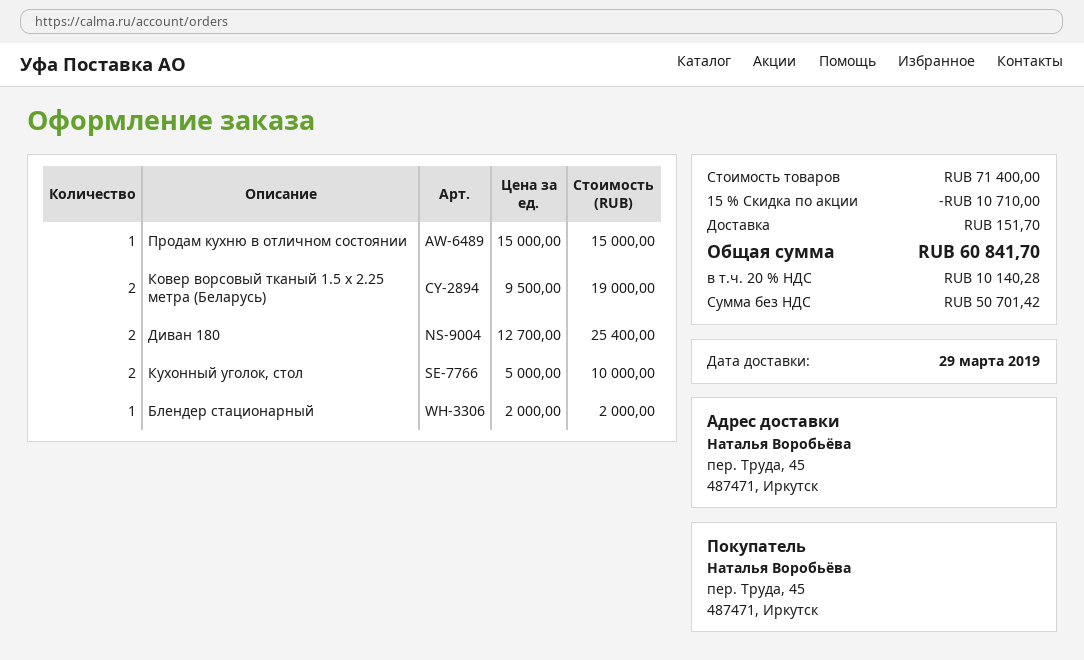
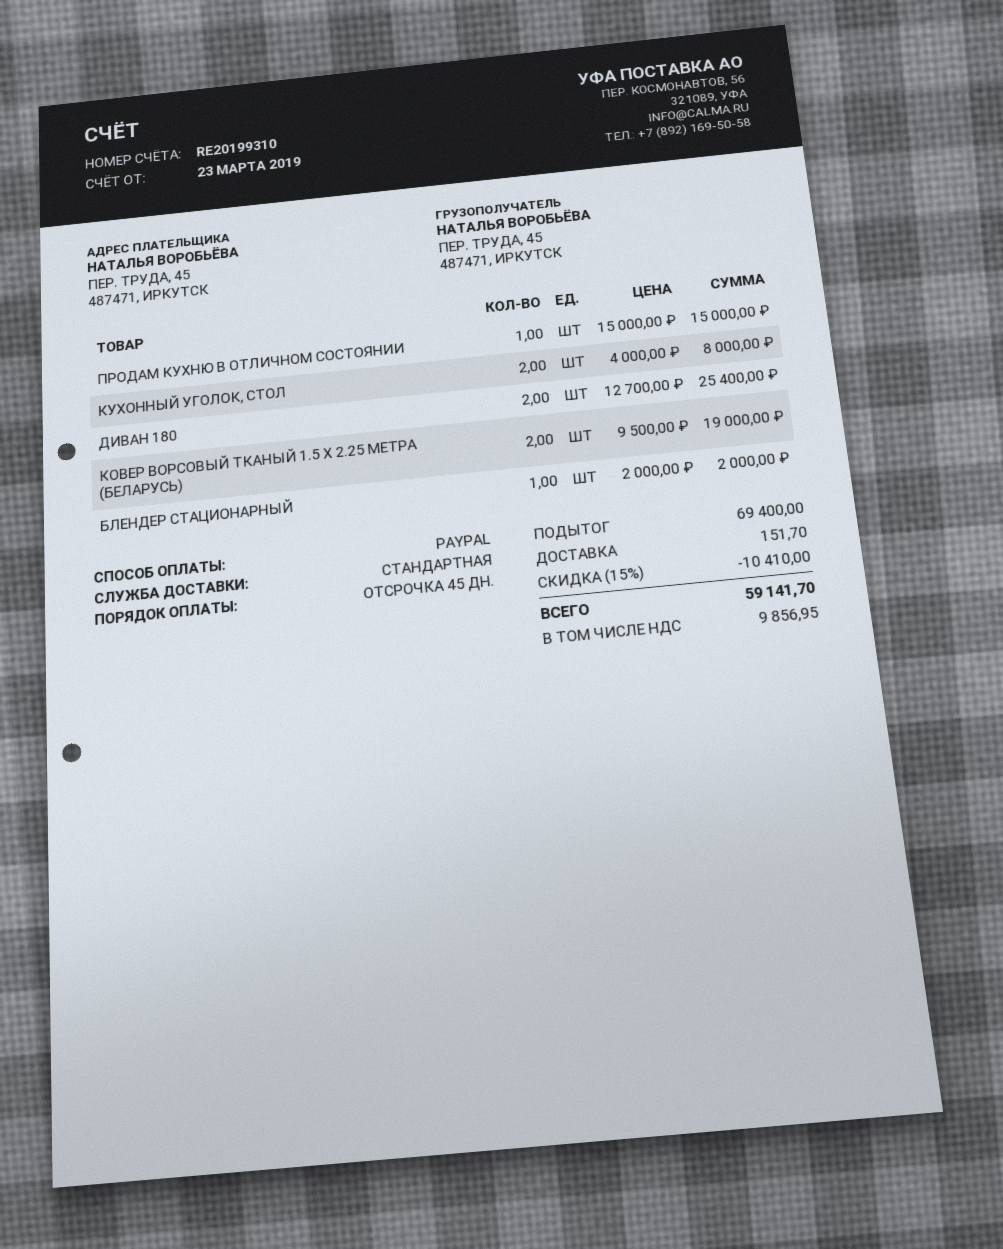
Кухонный уголок, стол: 2 x 5000.00 = 10000.00 -> 2 x 4000.00 = 8000.00
subtotal: 71400.00 -> 69400.00
discount: 15% = 10710.00 -> 15% = 10410.00
tax: 10140.28 -> 9856.95
total: 60841.70 -> 59141.70

